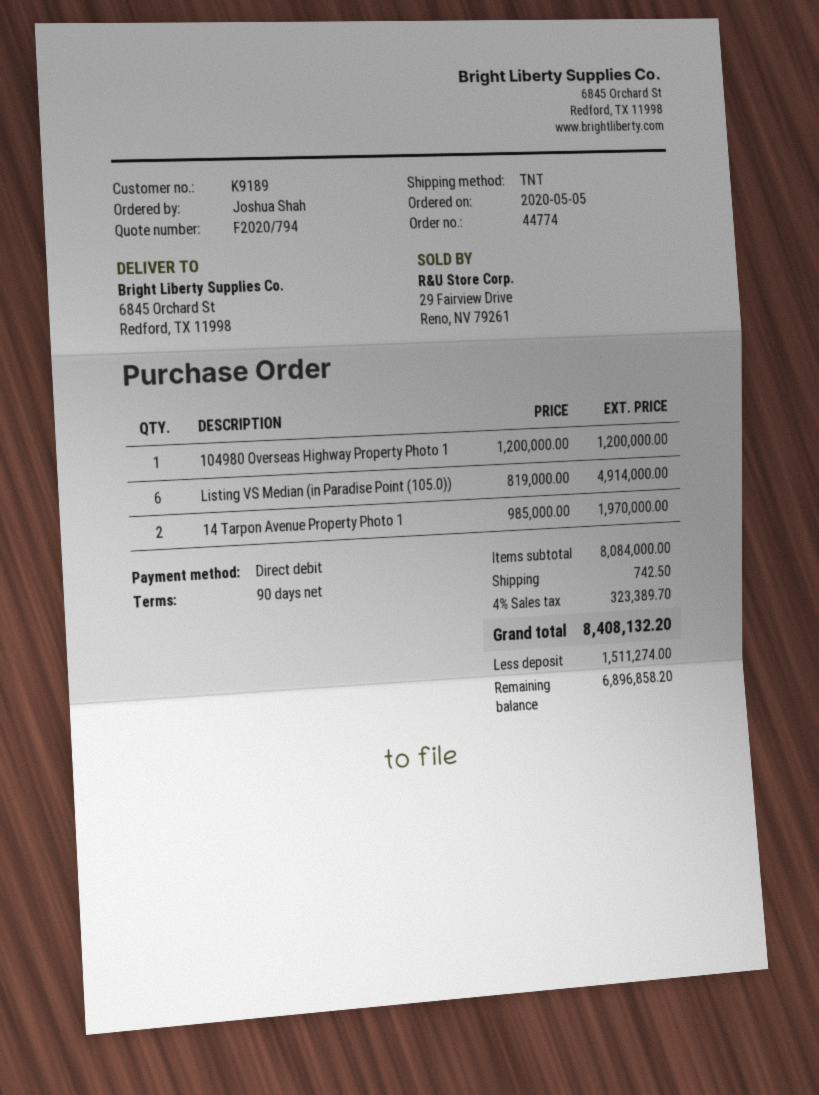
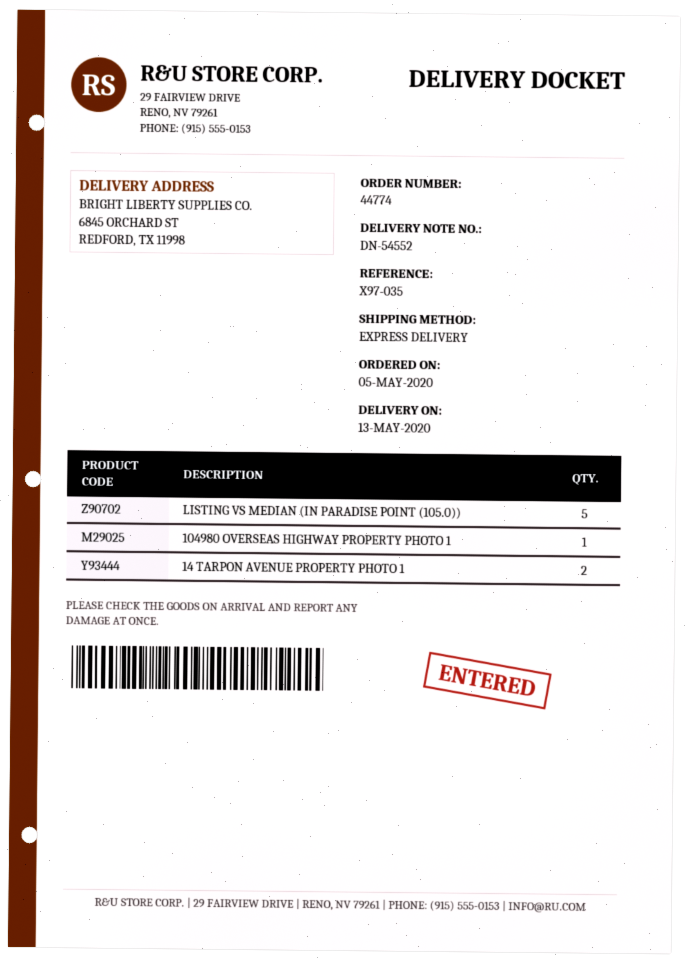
shipping method: TNT -> express
Listing VS Median (in Paradise Point (105.0)): 6 -> 5

